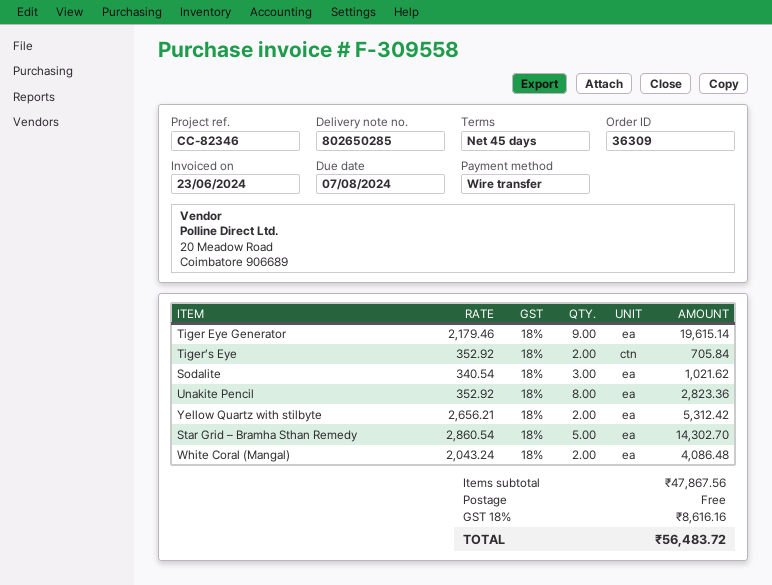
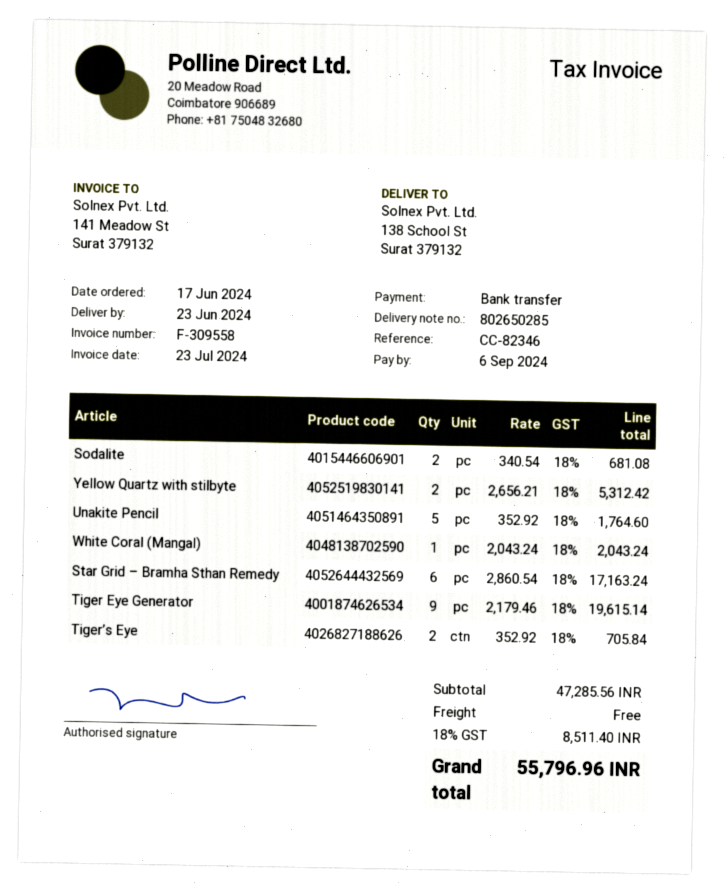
invoice date: 2024-06-23 -> 2024-07-23
due date: 2024-08-07 -> 2024-09-06
Sodalite: 3 x 340.54 = 1021.62 -> 2 x 340.54 = 681.08
Unakite Pencil: 8 x 352.92 = 2823.36 -> 5 x 352.92 = 1764.60
Star Grid – Bramha Sthan Remedy: 5 x 2860.54 = 14302.70 -> 6 x 2860.54 = 17163.24
White Coral (Mangal): 2 x 2043.24 = 4086.48 -> 1 x 2043.24 = 2043.24
subtotal: 47867.56 -> 47285.56
tax: 18% = 8616.16 -> 18% = 8511.40
total: 56483.72 -> 55796.96

